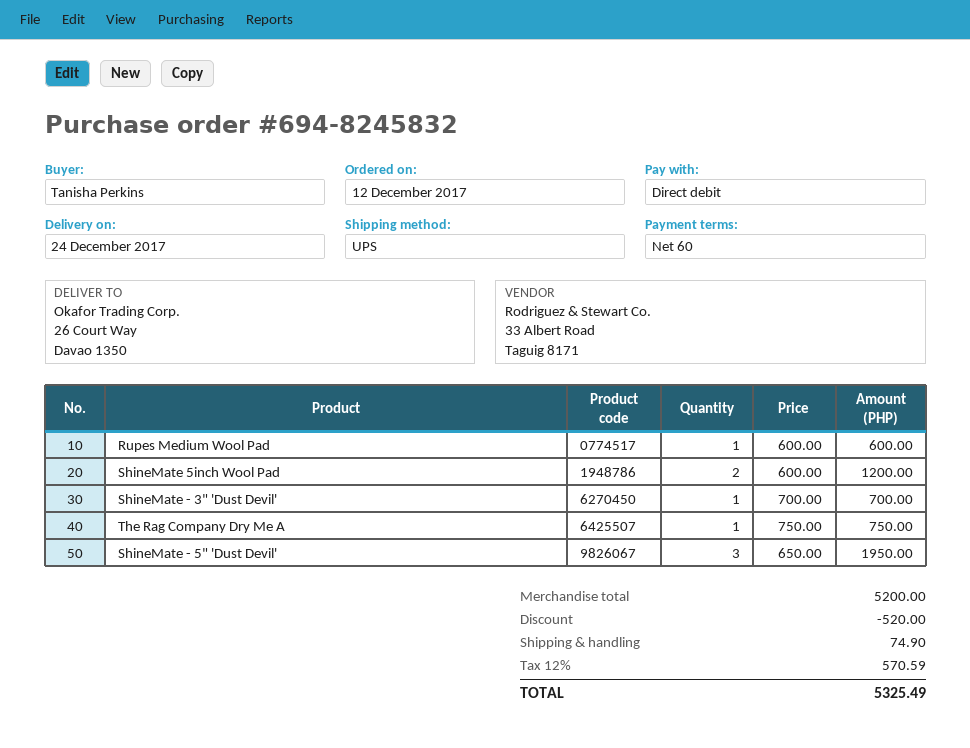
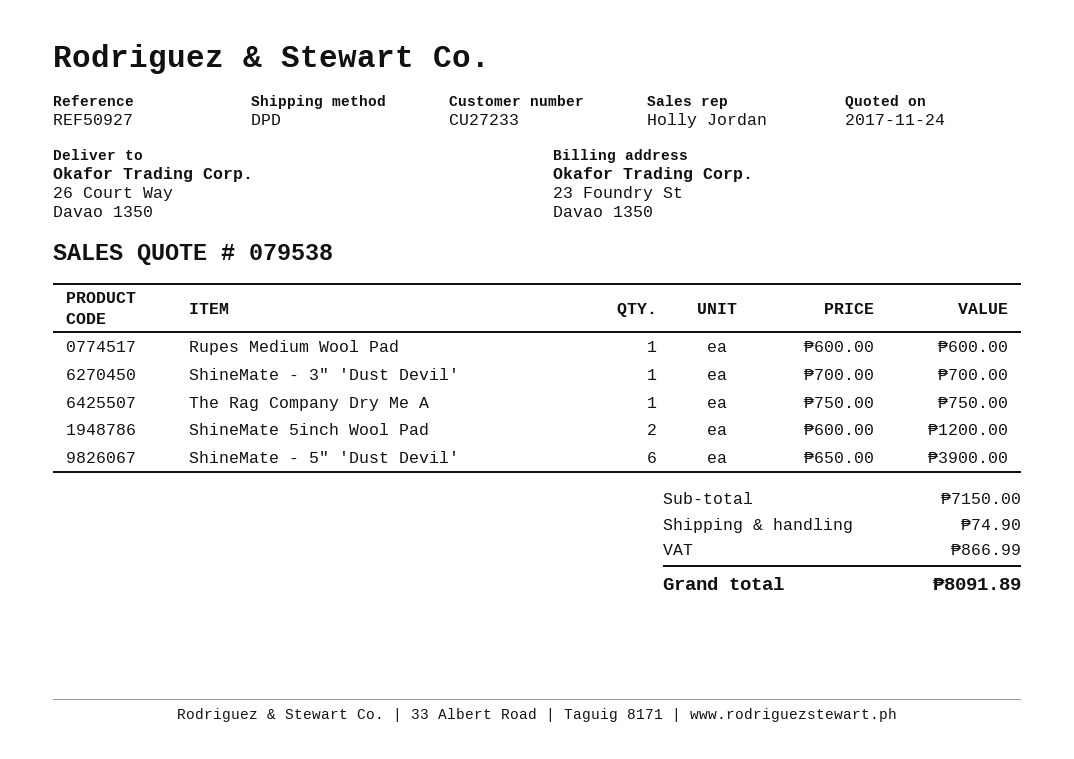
shipping method: UPS -> DPD
ShineMate - 5" 'Dust Devil': 3 x 650.00 = 1950.00 -> 6 x 650.00 = 3900.00
subtotal: 5200.00 -> 7150.00
discount: 520.00 -> none
tax: 570.59 -> 866.99
total: 5325.49 -> 8091.89

